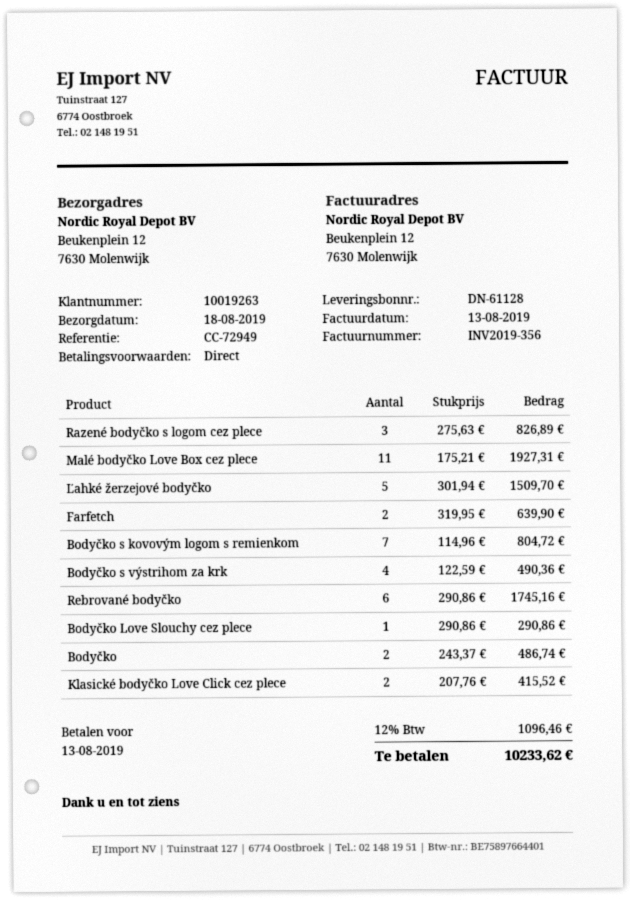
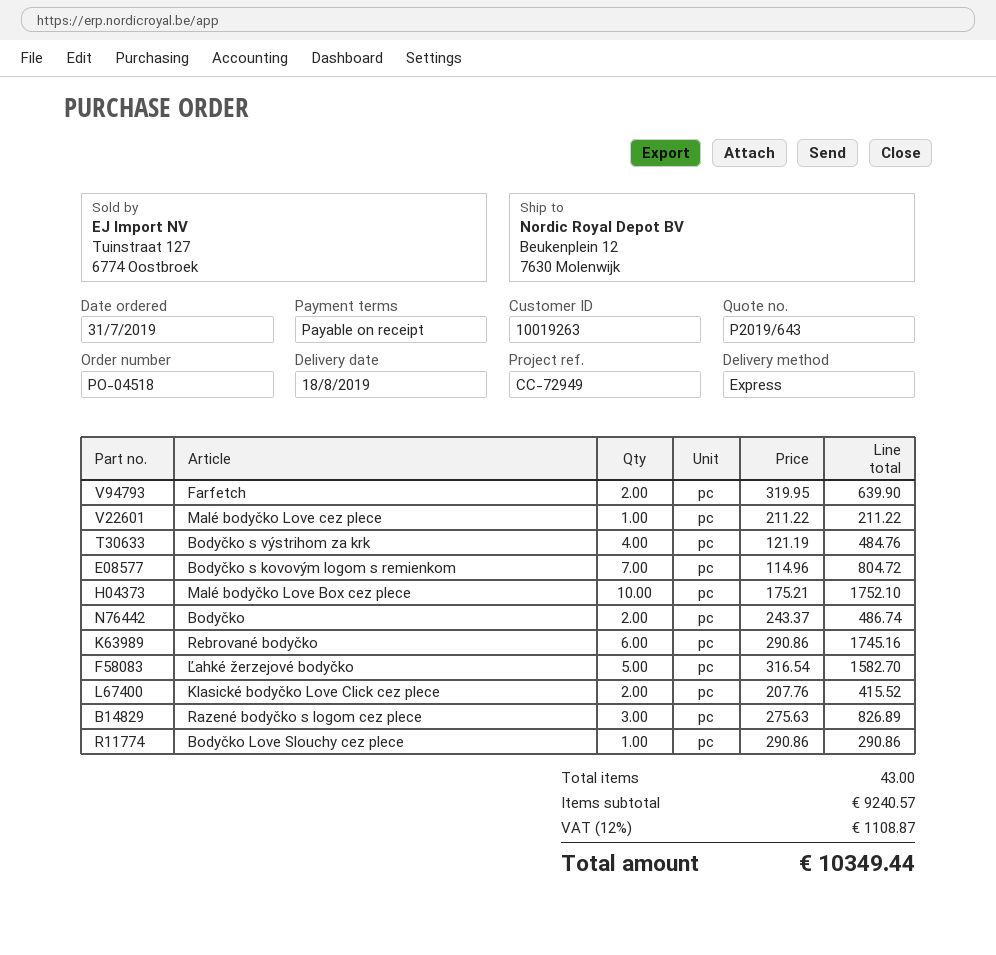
Malé bodyčko Love Box cez plece: 11 x 175.21 = 1927.31 -> 10 x 175.21 = 1752.10
Ľahké žerzejové bodyčko: 5 x 301.94 = 1509.70 -> 5 x 316.54 = 1582.70
Bodyčko s výstrihom za krk: 4 x 122.59 = 490.36 -> 4 x 121.19 = 484.76
Malé bodyčko Love cez plece: none -> 1 x 211.22 = 211.22
tax: 12% = 1096.46 -> 12% = 1108.87
total: 10233.62 -> 10349.44

